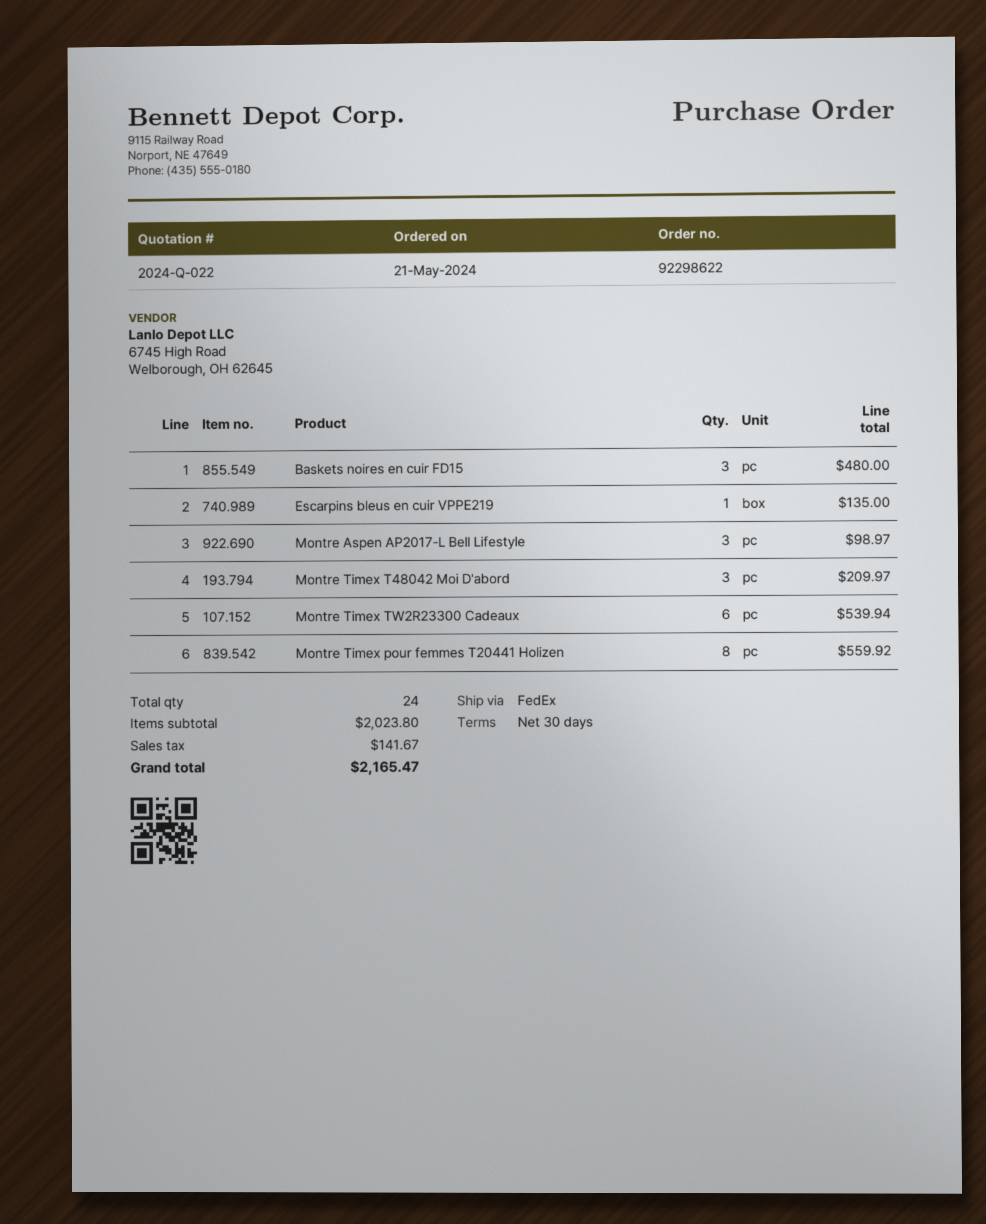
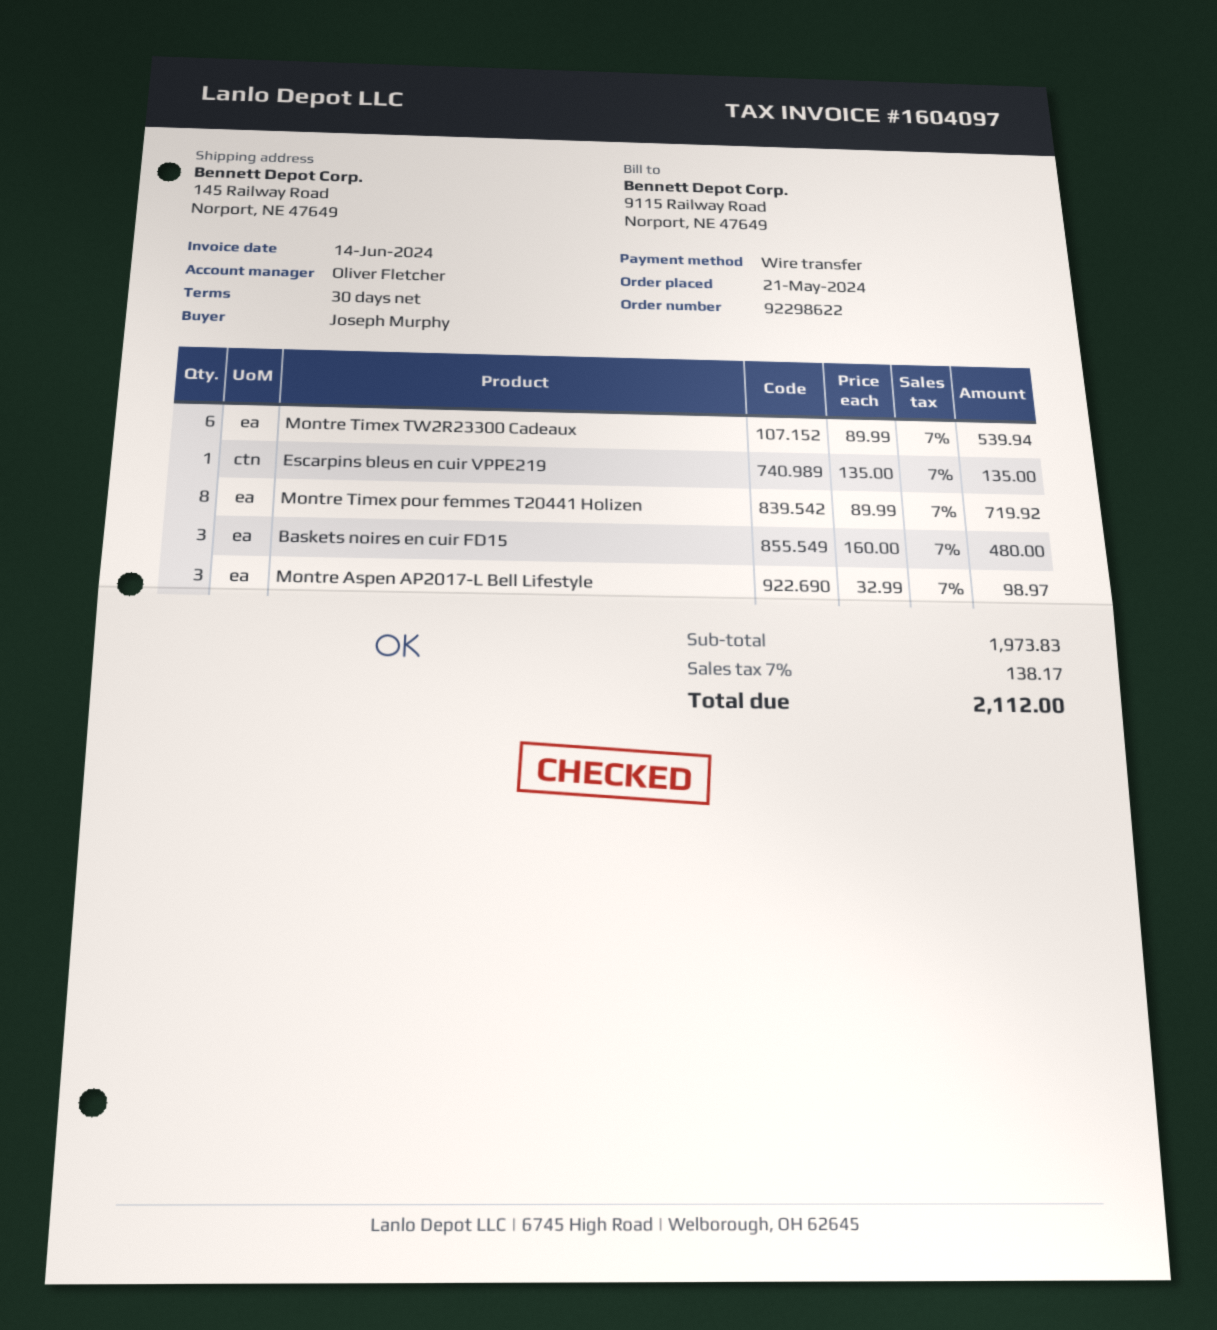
Montre Timex T48042 Moi D'abord: 3 for 209.97 -> none
Montre Timex pour femmes T20441 Holizen: 8 for 559.92 -> 8 for 719.92
subtotal: 2023.80 -> 1973.83
tax: 141.67 -> 138.17
total: 2165.47 -> 2112.00

